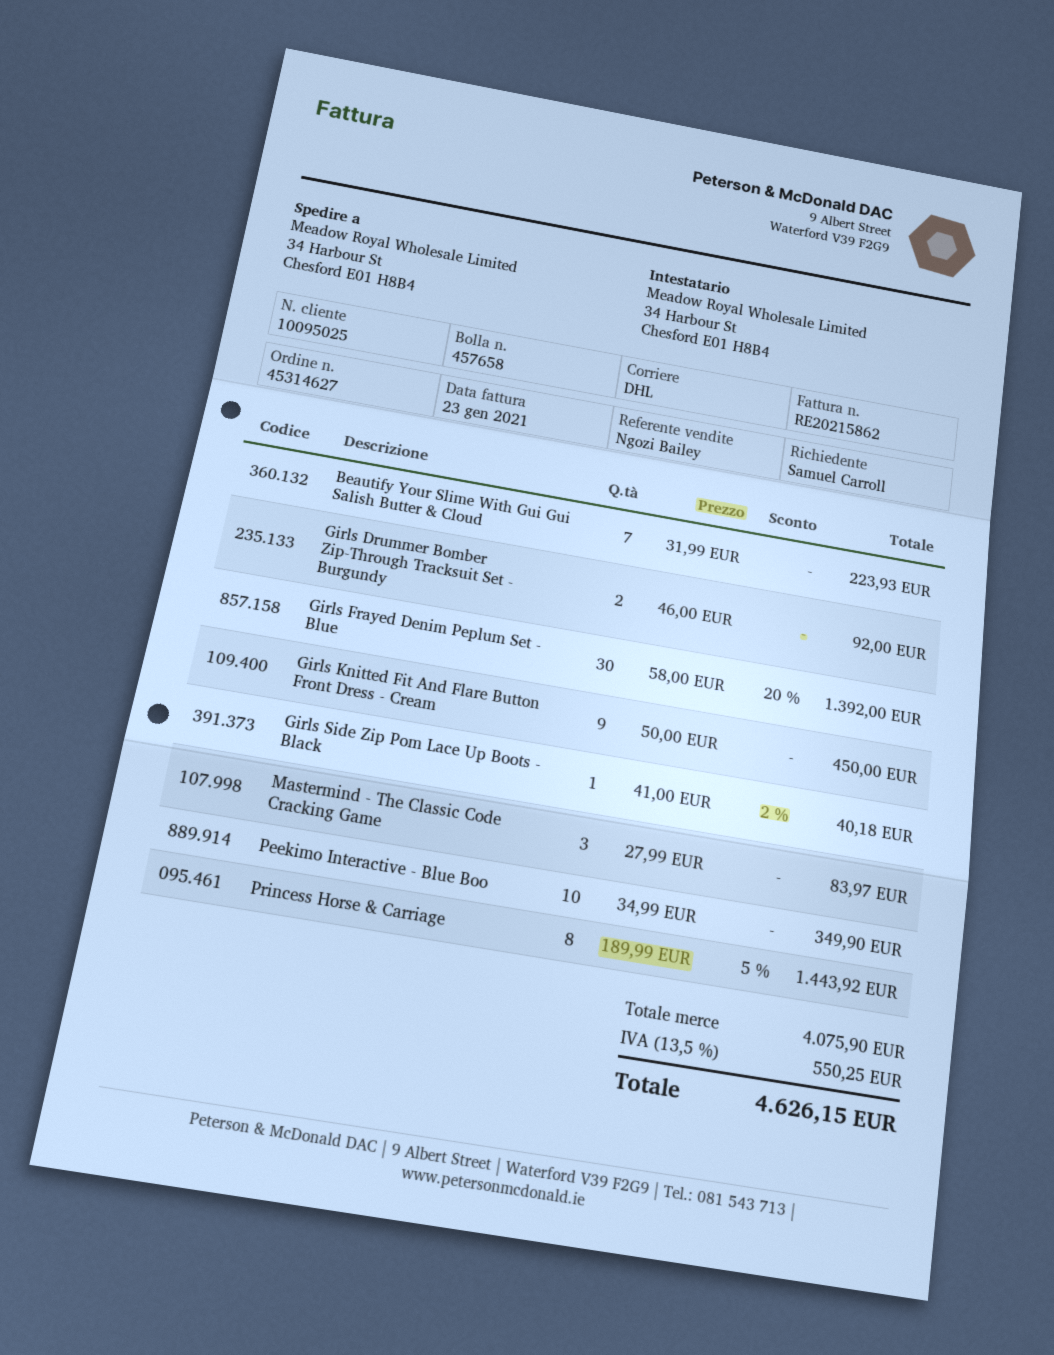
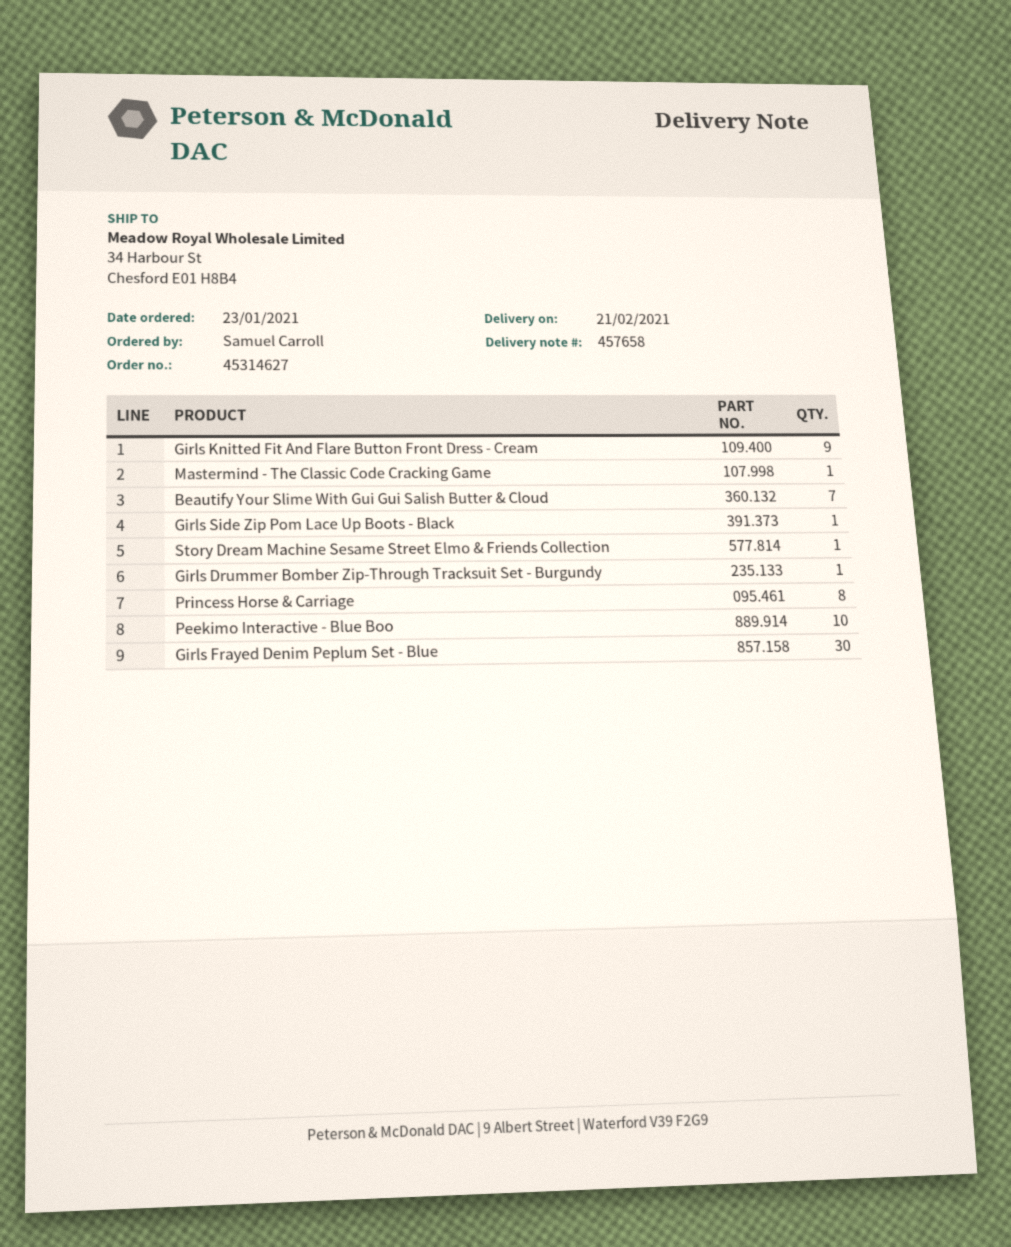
Girls Drummer Bomber Zip-Through Tracksuit Set - Burgundy: 2 -> 1
Mastermind - The Classic Code Cracking Game: 3 -> 1
Story Dream Machine Sesame Street Elmo & Friends Collection: none -> 1

